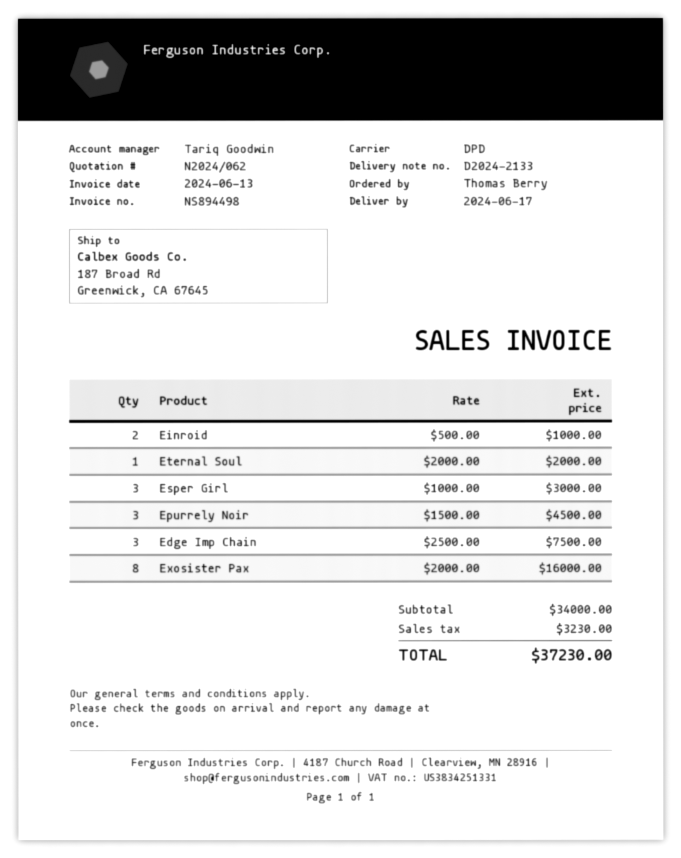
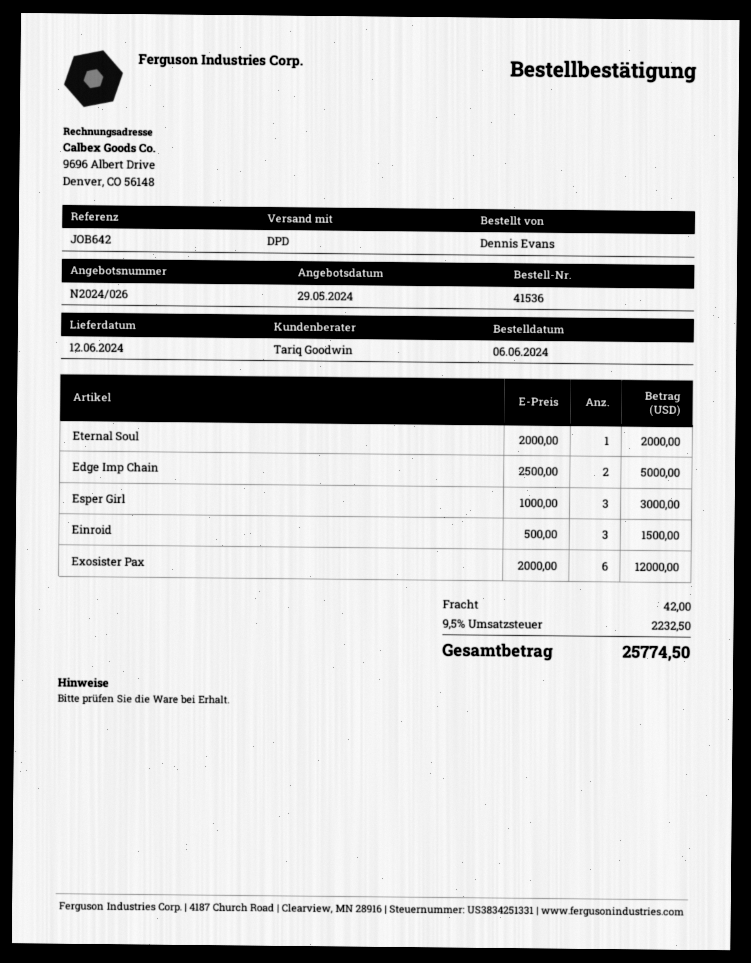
quote number: N2024/062 -> N2024/026
delivery date: 2024-06-17 -> 2024-06-12
ordered by: Thomas Berry -> Dennis Evans
Einroid: 2 x 500.00 = 1000.00 -> 3 x 500.00 = 1500.00
Epurrely Noir: 3 x 1500.00 = 4500.00 -> none
Edge Imp Chain: 3 x 2500.00 = 7500.00 -> 2 x 2500.00 = 5000.00
Exosister Pax: 8 x 2000.00 = 16000.00 -> 6 x 2000.00 = 12000.00
shipping: none -> 42.00
tax: 3230.00 -> 2232.50
total: 37230.00 -> 25774.50

